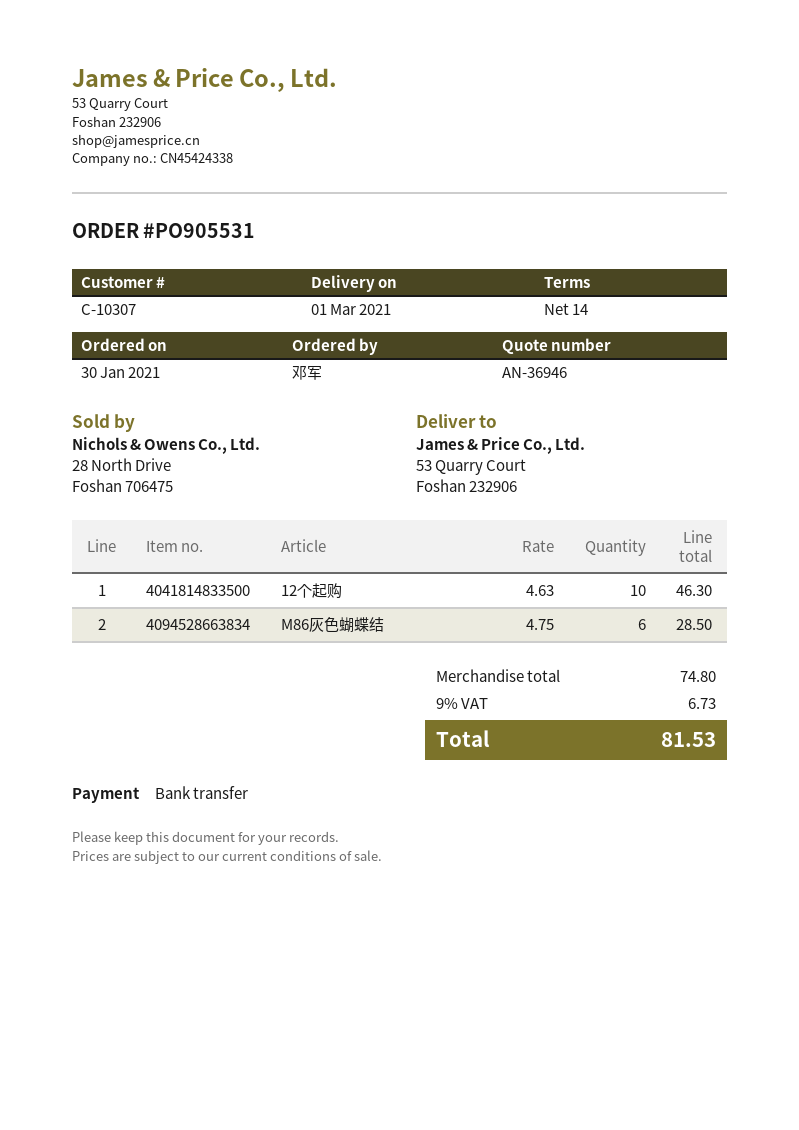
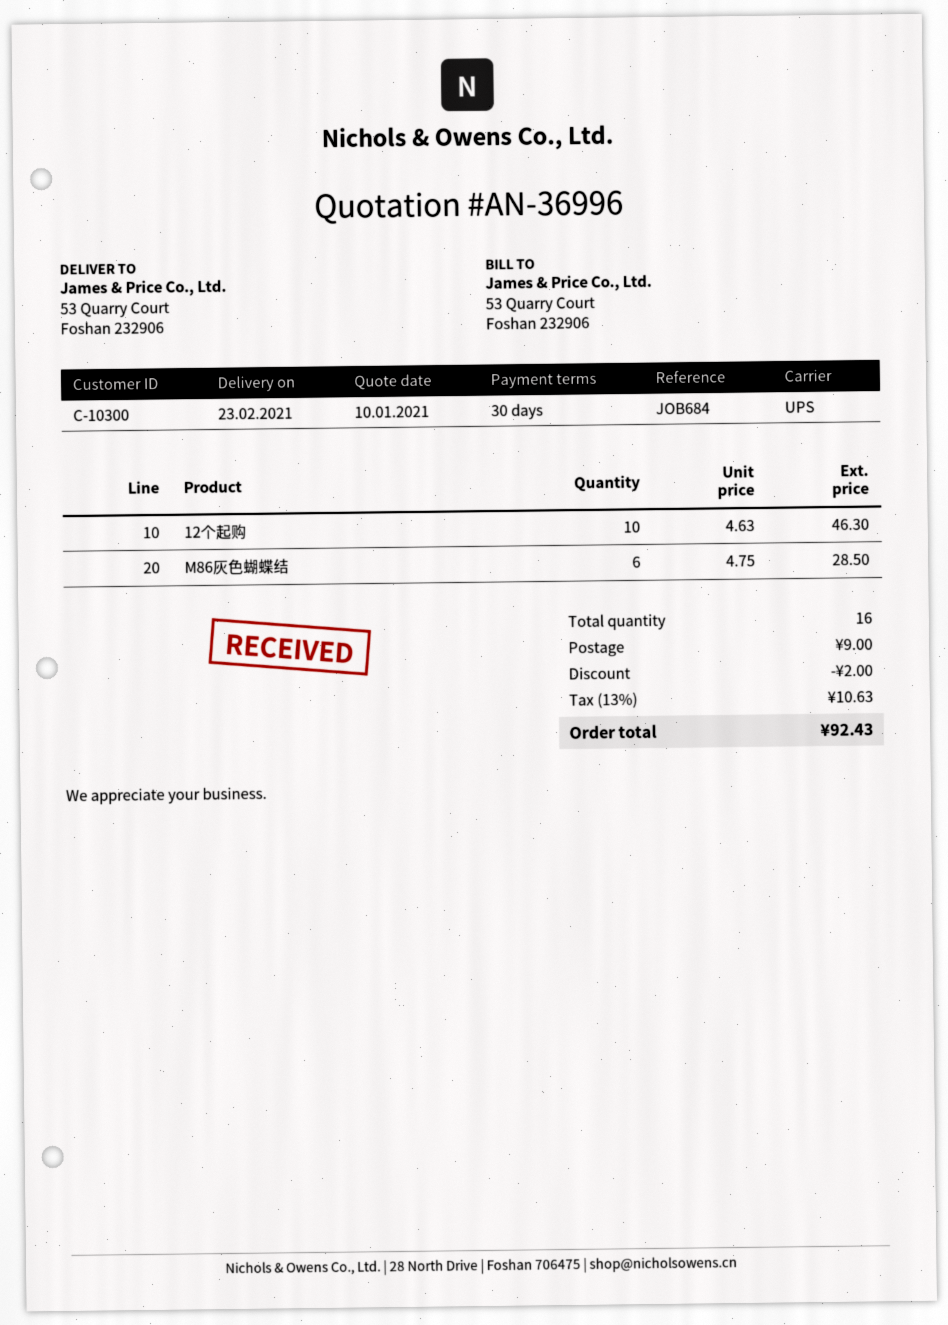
quote number: AN-36946 -> AN-36996
delivery date: 2021-03-01 -> 2021-02-23
payment terms: 14 days -> 30 days
customer number: C-10307 -> C-10300
discount: none -> 2.00
shipping: none -> 9.00
tax: 9% = 6.73 -> 13% = 10.63
total: 81.53 -> 92.43

